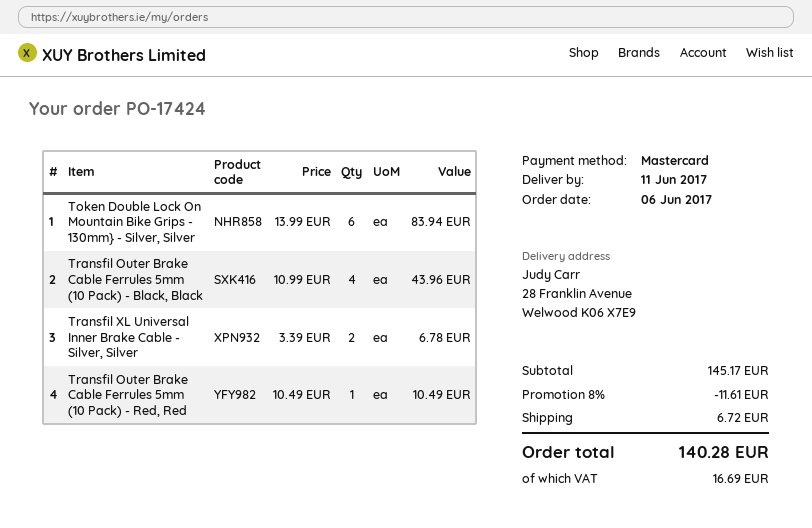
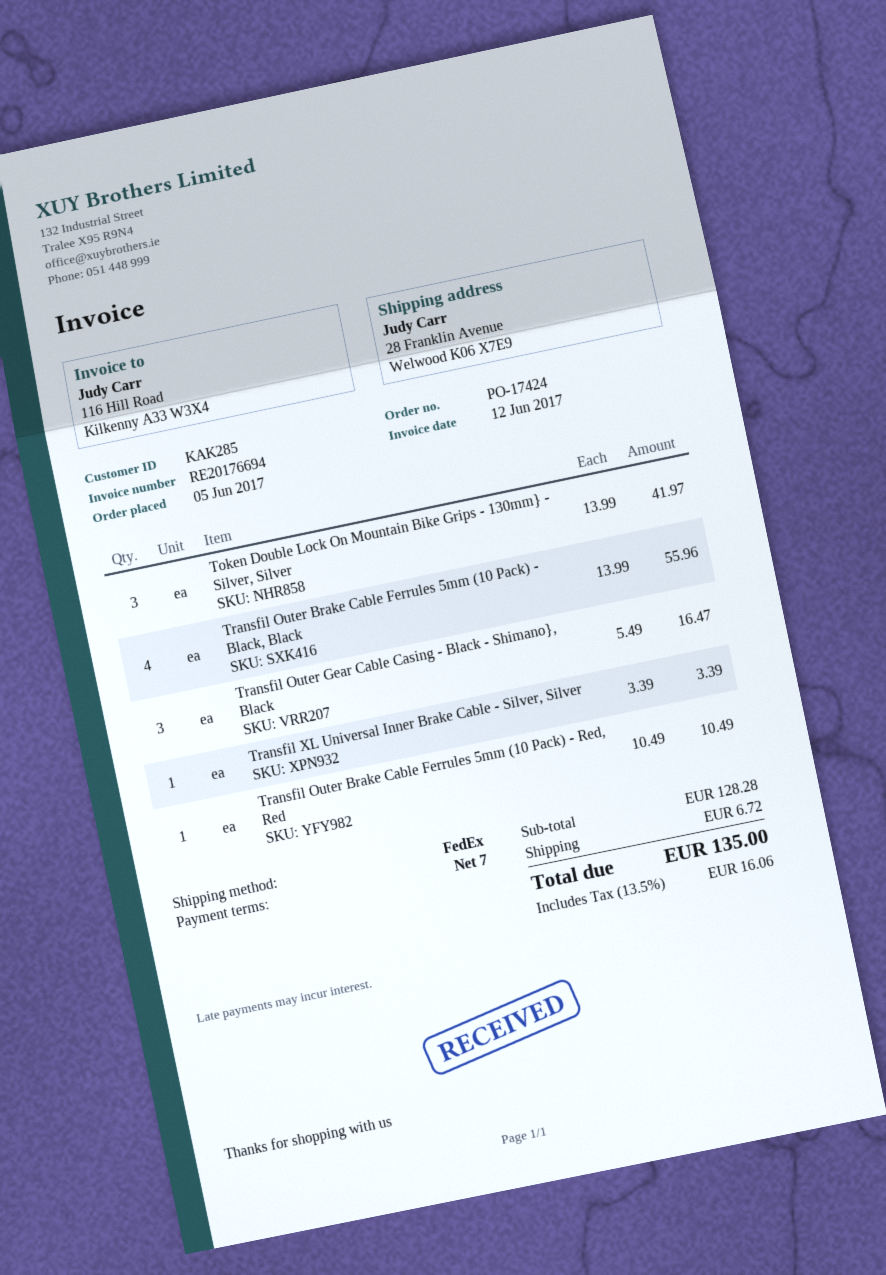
order date: 2017-06-06 -> 2017-06-05
Token Double Lock On Mountain Bike Grips - 130mm} - Silver, Silver: 6 x 13.99 = 83.94 -> 3 x 13.99 = 41.97
Transfil Outer Brake Cable Ferrules 5mm (10 Pack) - Black, Black: 4 x 10.99 = 43.96 -> 4 x 13.99 = 55.96
Transfil XL Universal Inner Brake Cable - Silver, Silver: 2 x 3.39 = 6.78 -> 1 x 3.39 = 3.39
Transfil Outer Gear Cable Casing - Black - Shimano}, Black: none -> 3 x 5.49 = 16.47
subtotal: 145.17 -> 128.28
discount: 8% = 11.61 -> none
tax: 16.69 -> 16.06
total: 140.28 -> 135.00

